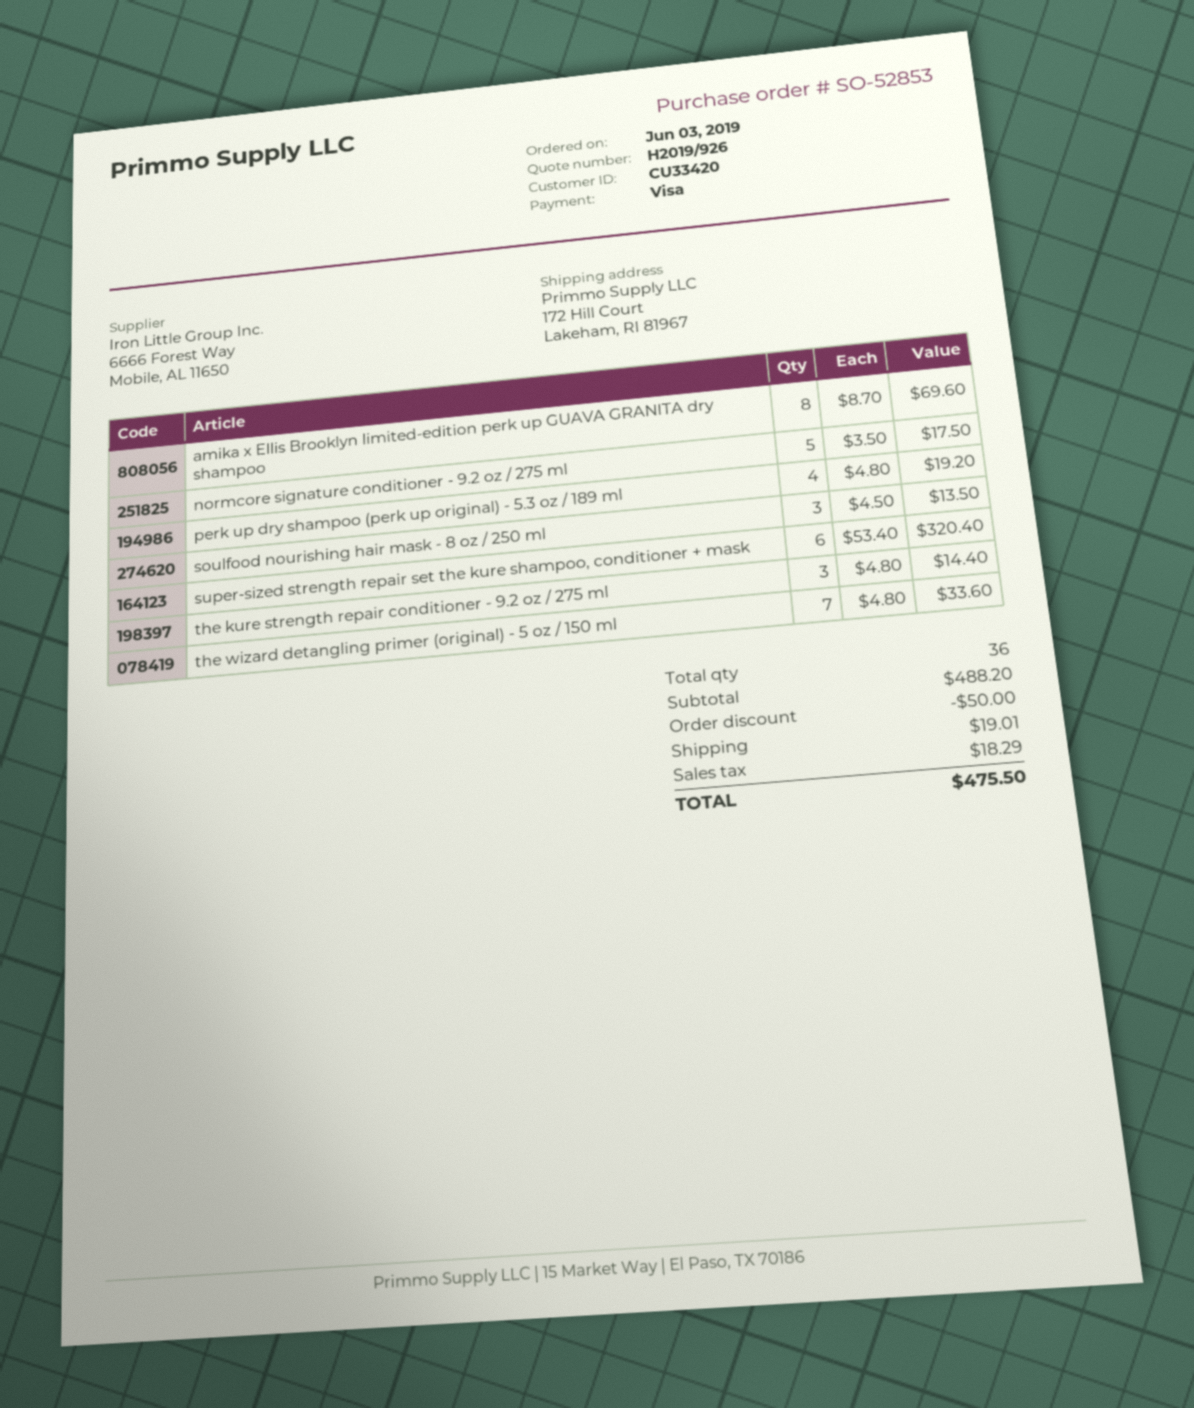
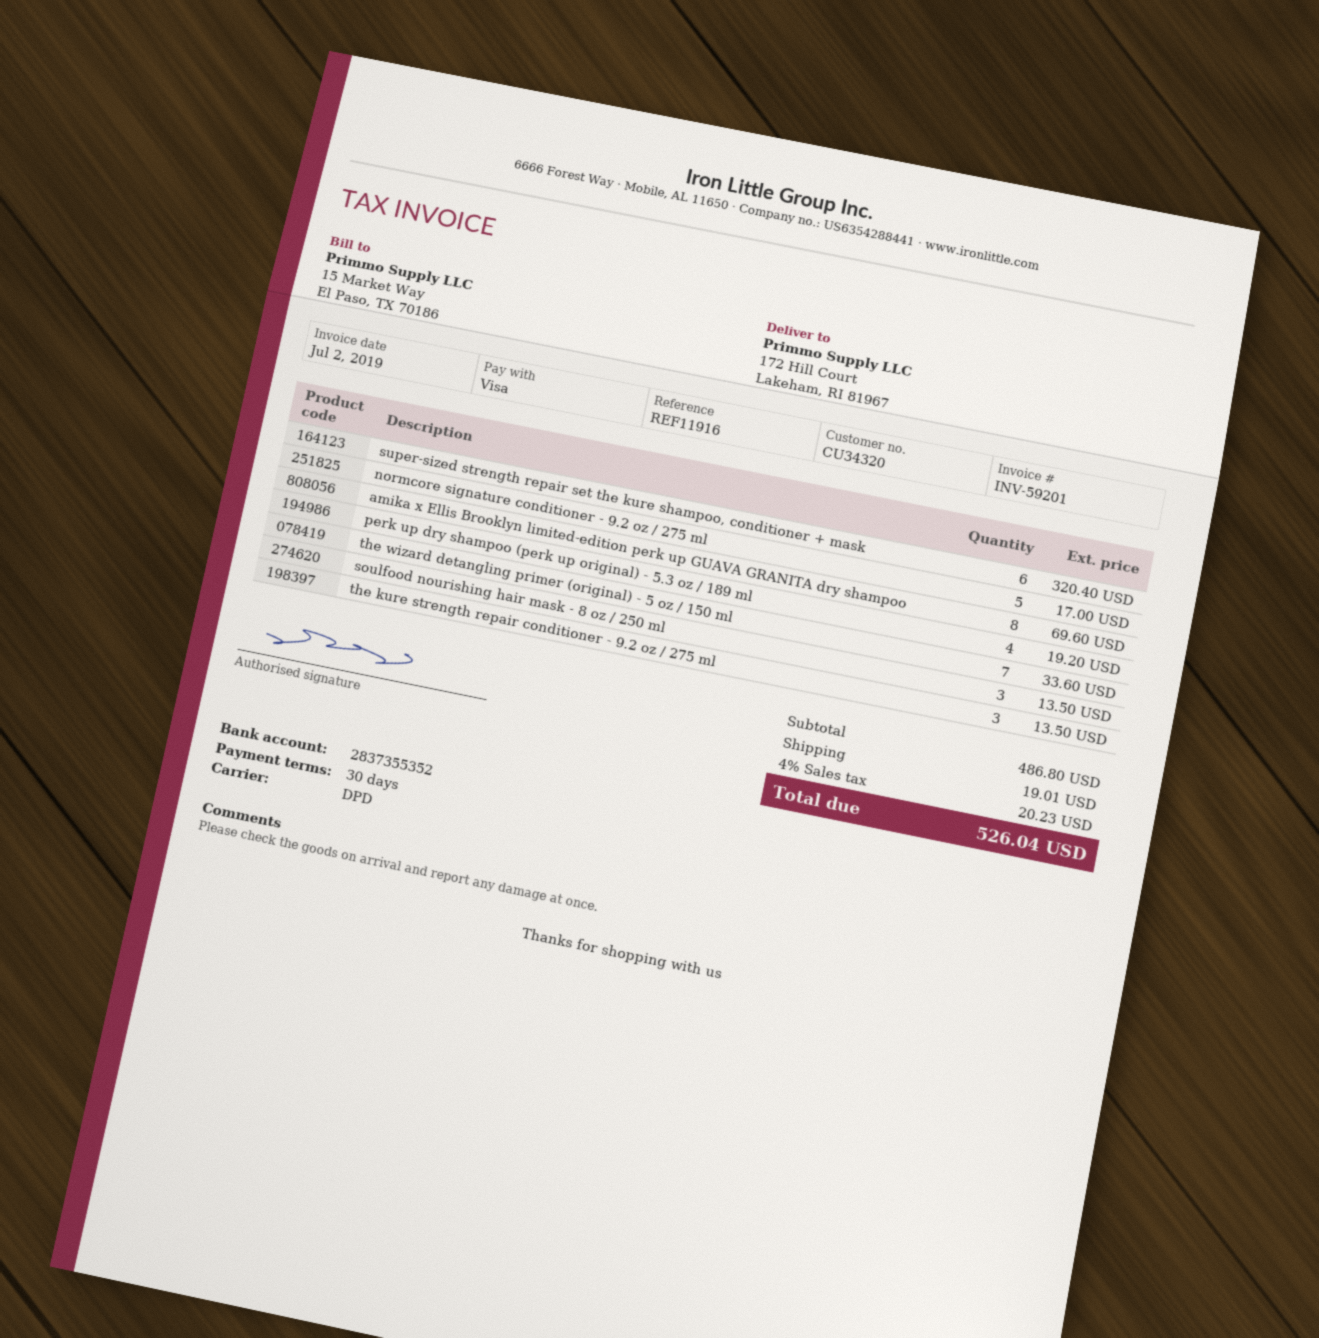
customer number: CU33420 -> CU34320
normcore signature conditioner - 9.2 oz / 275 ml: 5 for 17.50 -> 5 for 17.00
the kure strength repair conditioner - 9.2 oz / 275 ml: 3 for 14.40 -> 3 for 13.50
subtotal: 488.20 -> 486.80
discount: 50.00 -> none
tax: 18.29 -> 20.23
total: 475.50 -> 526.04

